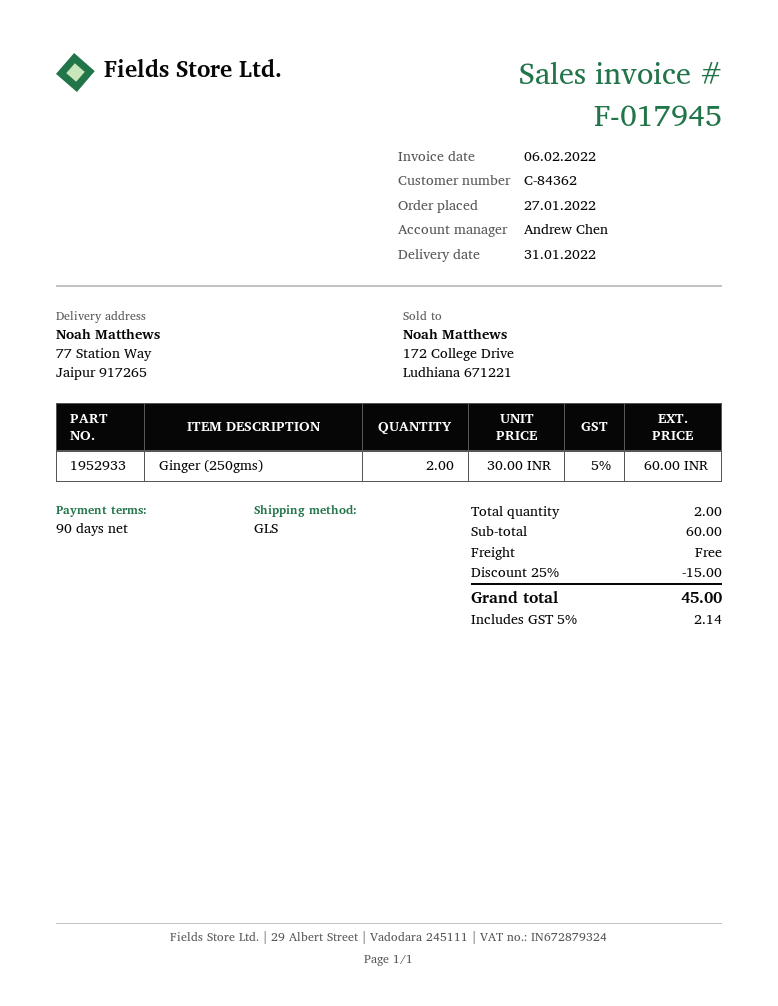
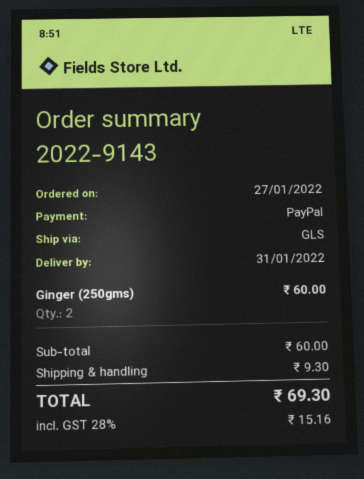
discount: 25% = 15.00 -> none
shipping: 0.00 -> 9.30
tax: 5% = 2.14 -> 28% = 15.16
total: 45.00 -> 69.30

